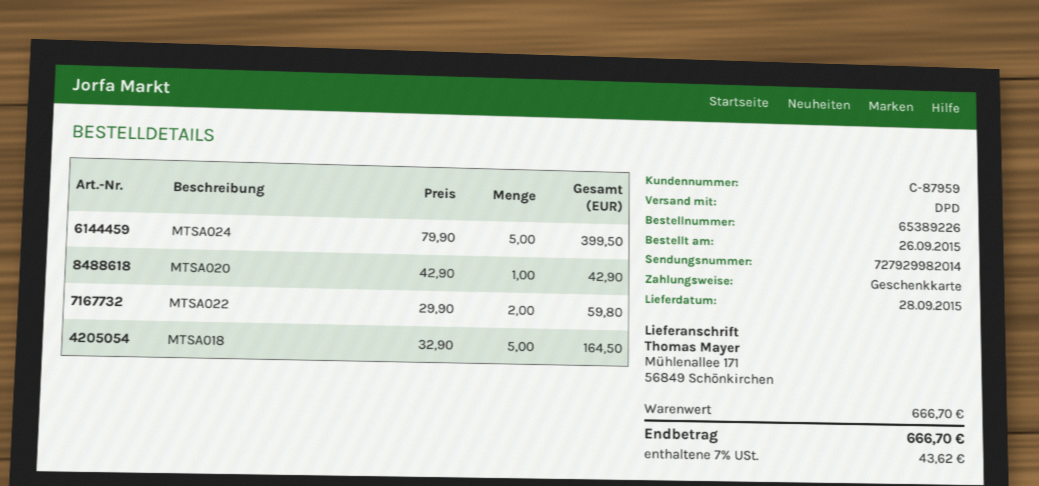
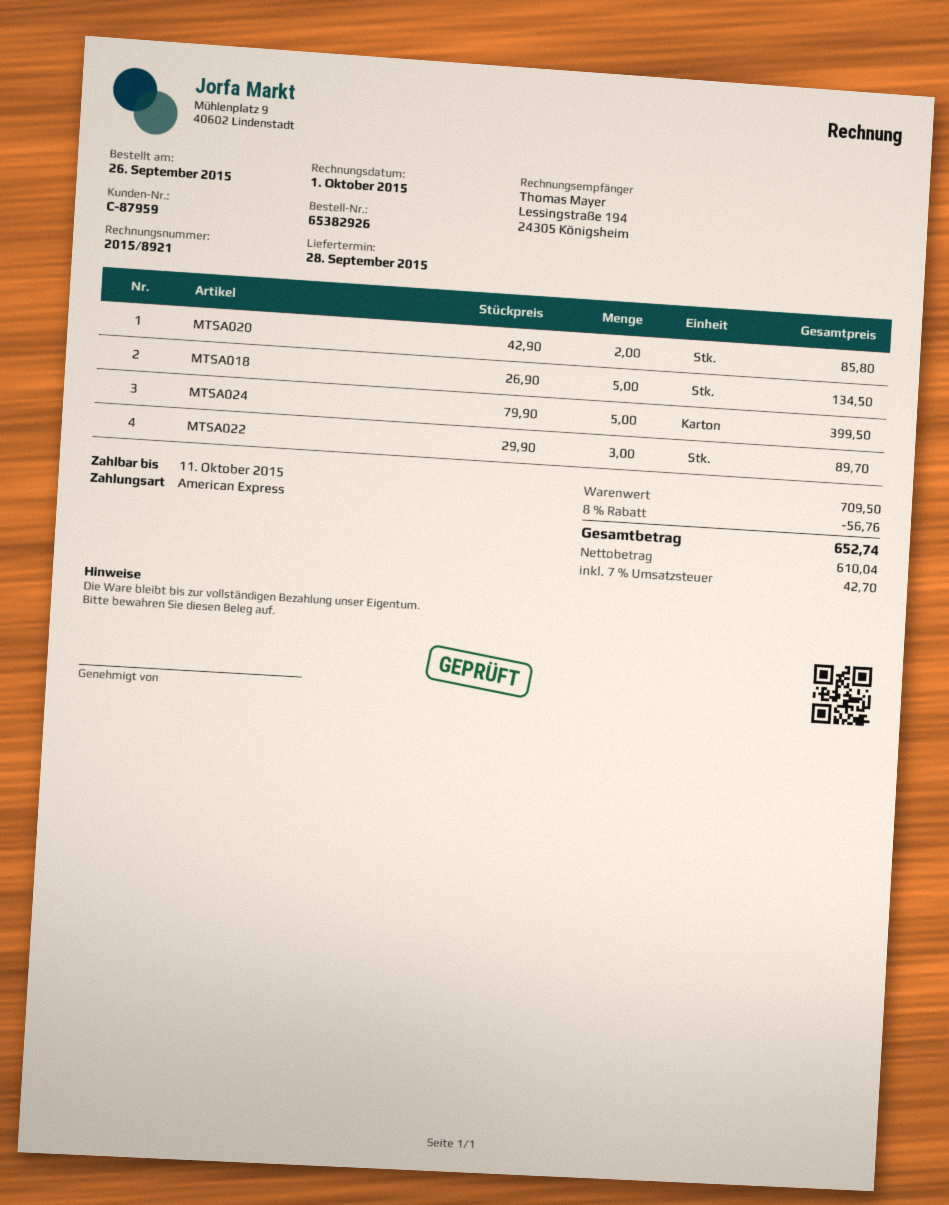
order number: 65389226 -> 65382926
payment method: gift card -> American Express
MTSA020: 1 x 42.90 = 42.90 -> 2 x 42.90 = 85.80
MTSA022: 2 x 29.90 = 59.80 -> 3 x 29.90 = 89.70
MTSA018: 5 x 32.90 = 164.50 -> 5 x 26.90 = 134.50
subtotal: 666.70 -> 709.50
discount: none -> 8% = 56.76
tax: 7% = 43.62 -> 7% = 42.70
total: 666.70 -> 652.74

